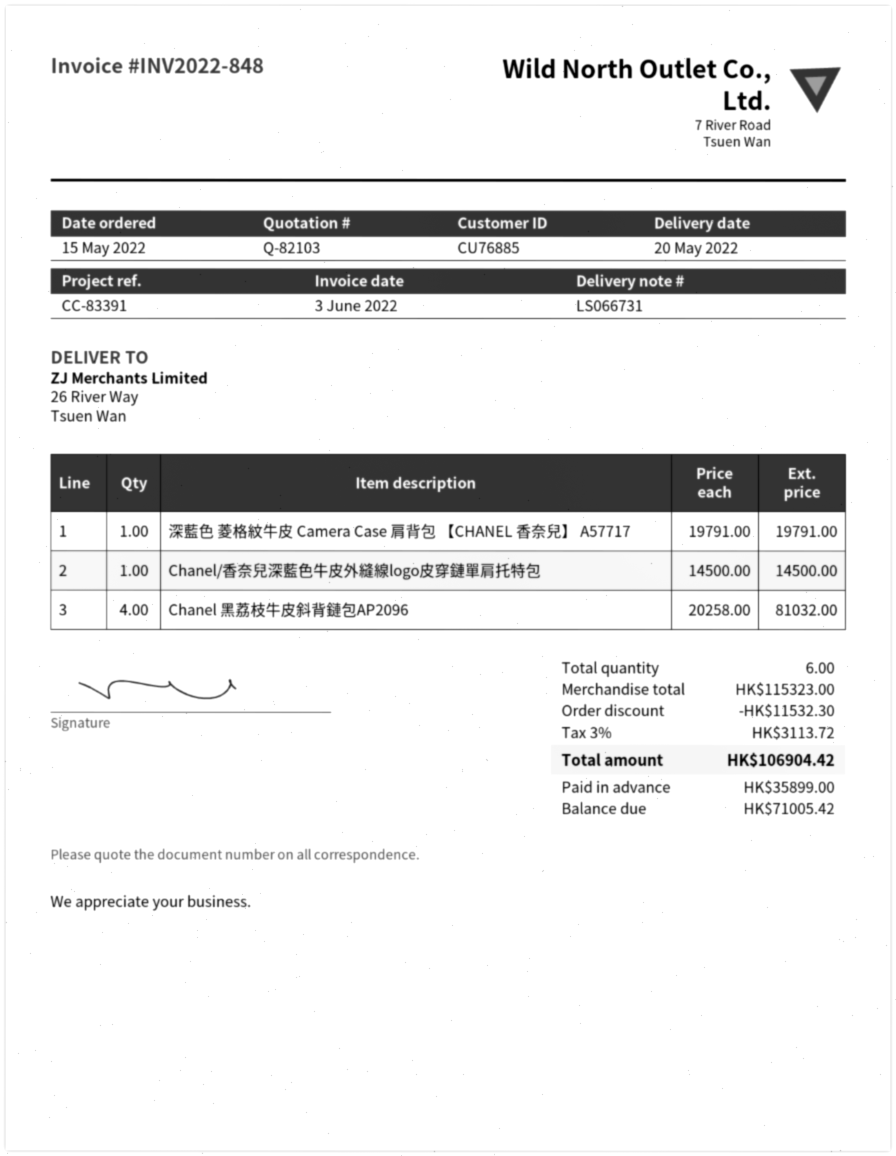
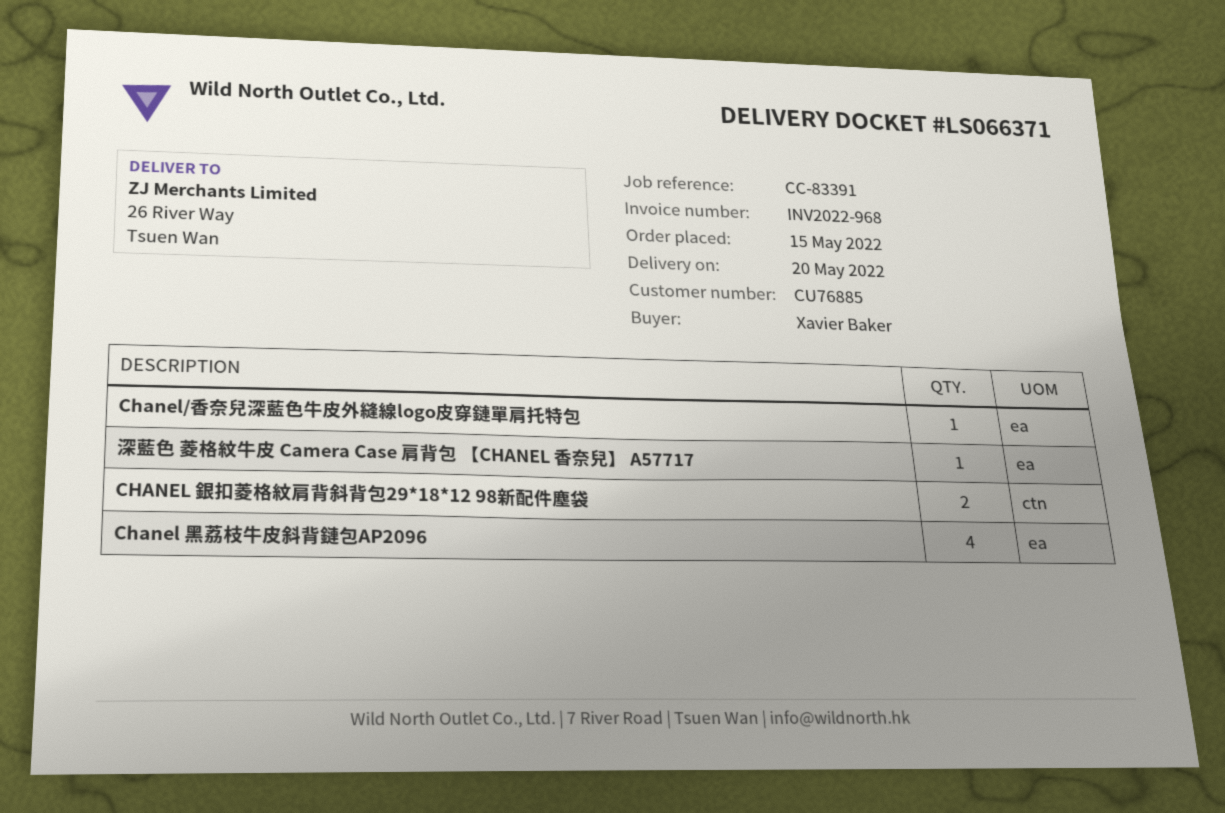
delivery note number: LS066731 -> LS066371
invoice number: INV2022-848 -> INV2022-968
CHANEL 銀扣菱格紋肩背斜背包29*18*12 98新配件塵袋: none -> 2

